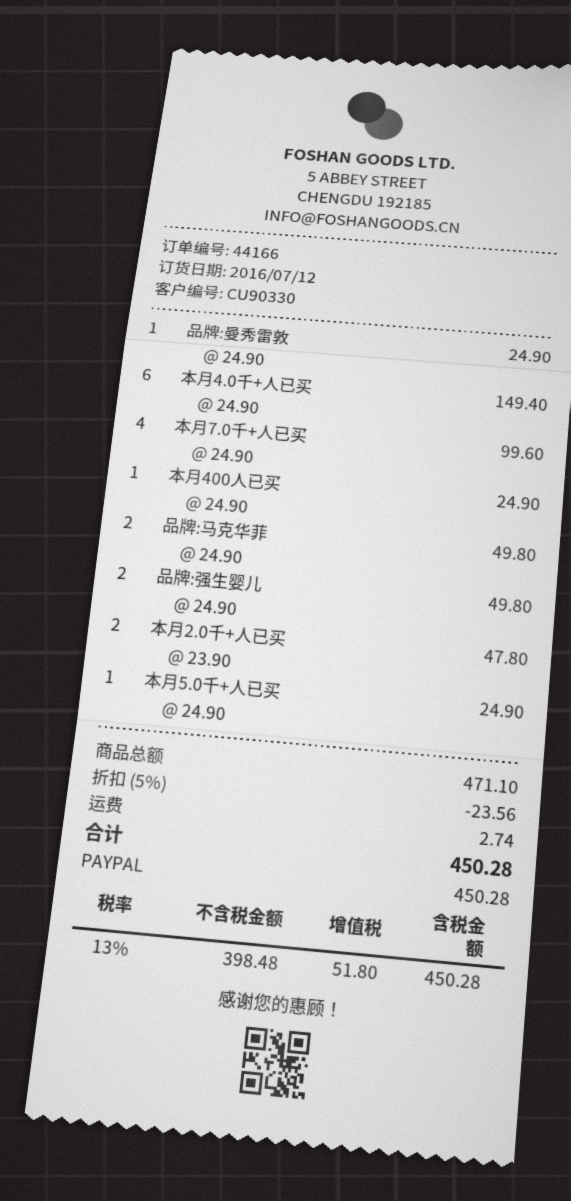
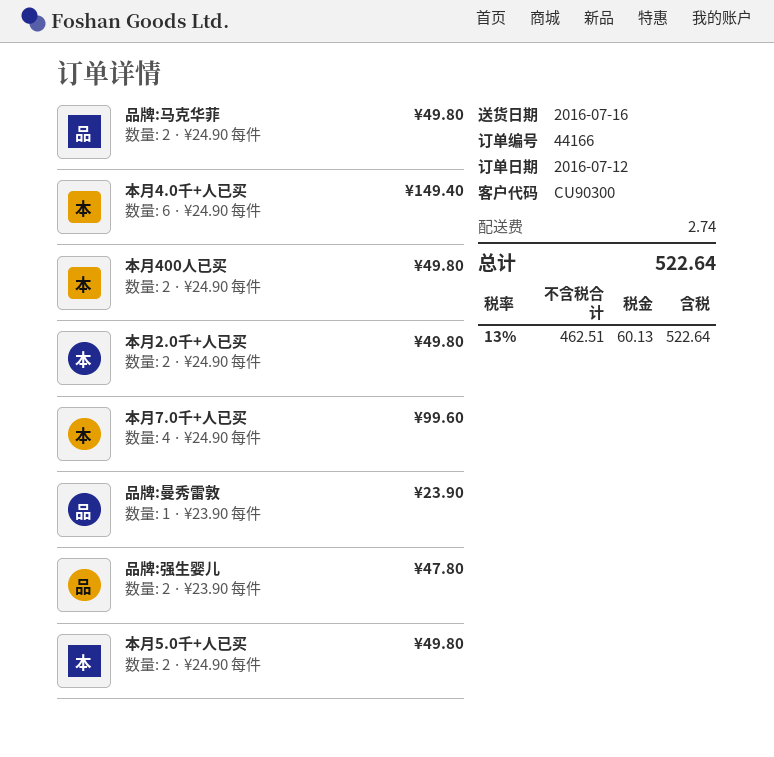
customer number: CU90330 -> CU90300
品牌:曼秀雷敦: 1 x 24.90 = 24.90 -> 1 x 23.90 = 23.90
本月400人已买: 1 x 24.90 = 24.90 -> 2 x 24.90 = 49.80
品牌:强生婴儿: 2 x 24.90 = 49.80 -> 2 x 23.90 = 47.80
本月2.0千+人已买: 2 x 23.90 = 47.80 -> 2 x 24.90 = 49.80
本月5.0千+人已买: 1 x 24.90 = 24.90 -> 2 x 24.90 = 49.80
discount: 5% = 23.56 -> none
net: 398.48 -> 462.51
tax: 13% = 51.80 -> 13% = 60.13
total: 450.28 -> 522.64

